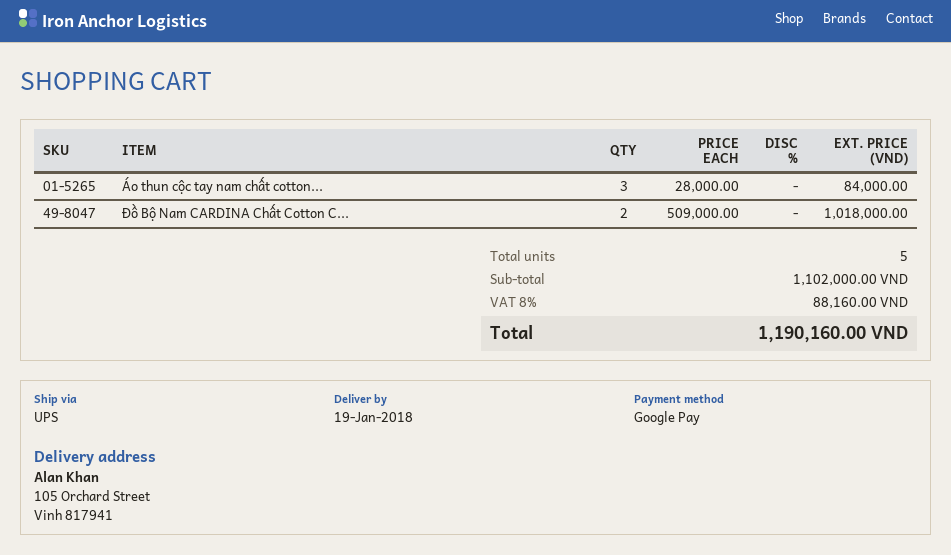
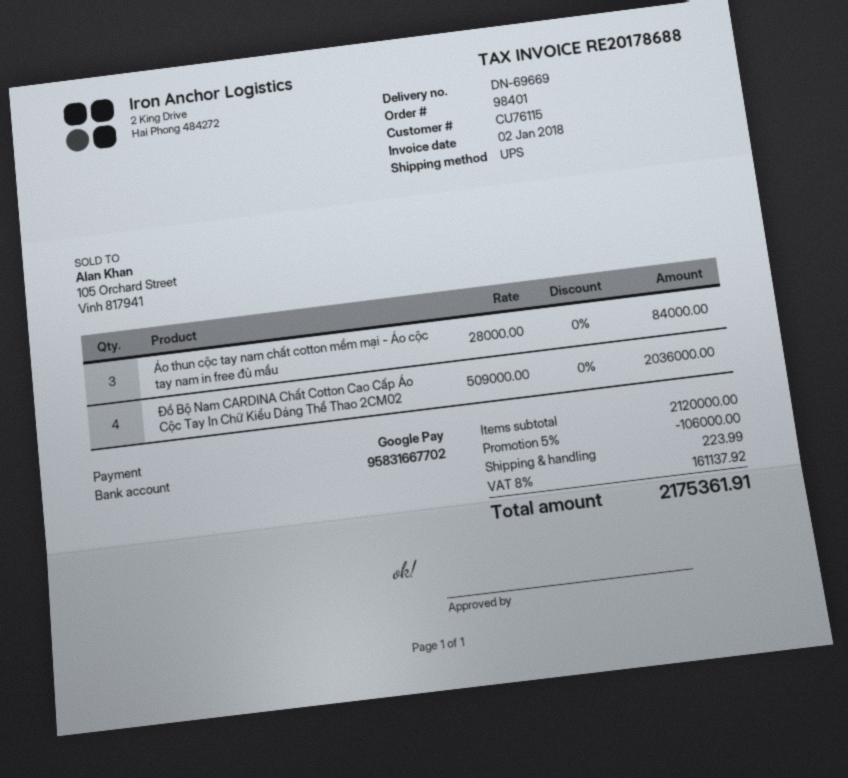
Đồ Bộ Nam CARDINA Chất Cotton C...: 2 x 509000.00 = 1018000.00 -> 4 x 509000.00 = 2036000.00
subtotal: 1102000.00 -> 2120000.00
discount: none -> 5% = 106000.00
shipping: none -> 223.99
tax: 8% = 88160.00 -> 8% = 161137.92
total: 1190160.00 -> 2175361.91

